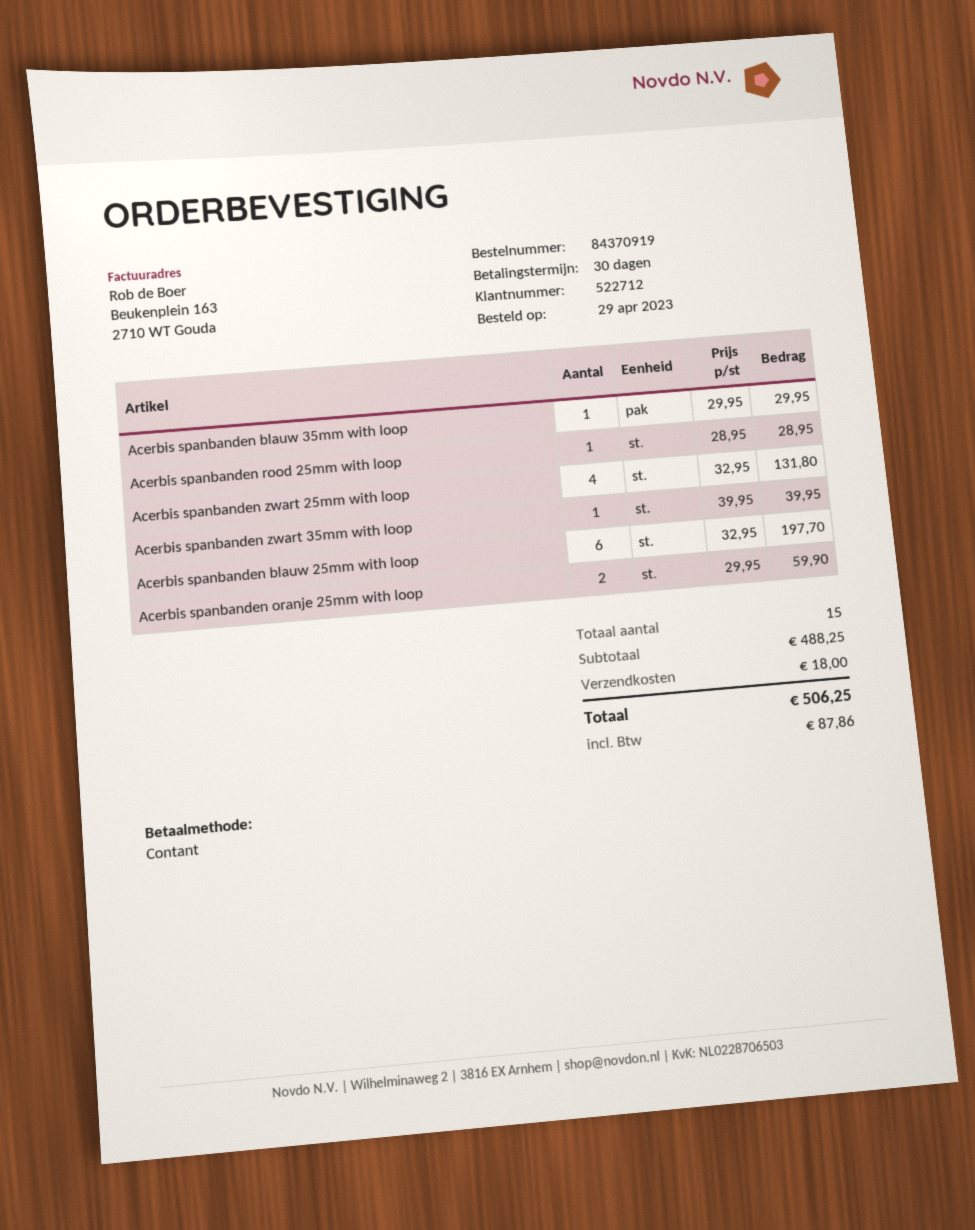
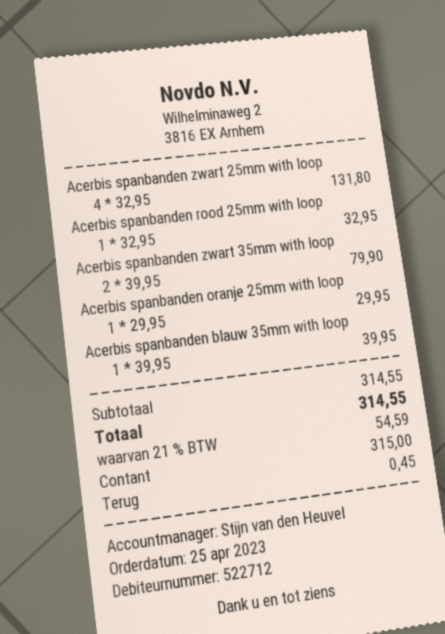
order date: 2023-04-29 -> 2023-04-25
Acerbis spanbanden blauw 35mm with loop: 1 x 29.95 = 29.95 -> 1 x 39.95 = 39.95
Acerbis spanbanden rood 25mm with loop: 1 x 28.95 = 28.95 -> 1 x 32.95 = 32.95
Acerbis spanbanden zwart 35mm with loop: 1 x 39.95 = 39.95 -> 2 x 39.95 = 79.90
Acerbis spanbanden blauw 25mm with loop: 6 x 32.95 = 197.70 -> none
Acerbis spanbanden oranje 25mm with loop: 2 x 29.95 = 59.90 -> 1 x 29.95 = 29.95
subtotal: 488.25 -> 314.55
shipping: 18.00 -> none
tax: 87.86 -> 54.59
total: 506.25 -> 314.55

